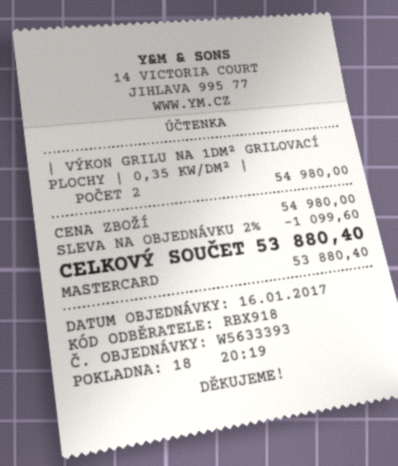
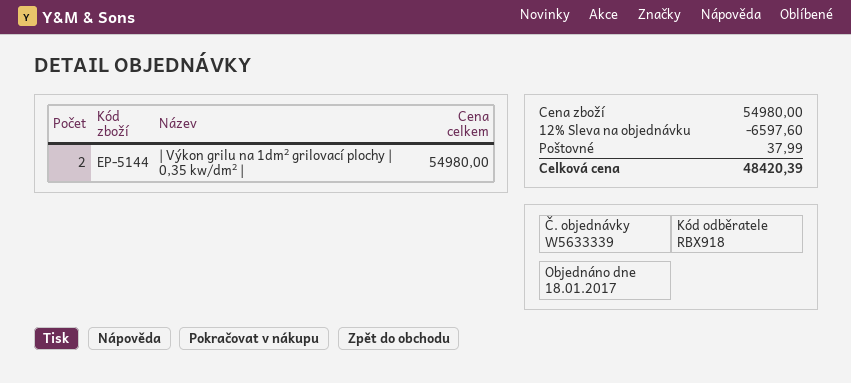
order number: W5633393 -> W5633339
order date: 2017-01-16 -> 2017-01-18
discount: 2% = 1099.60 -> 12% = 6597.60
shipping: none -> 37.99
total: 53880.40 -> 48420.39

